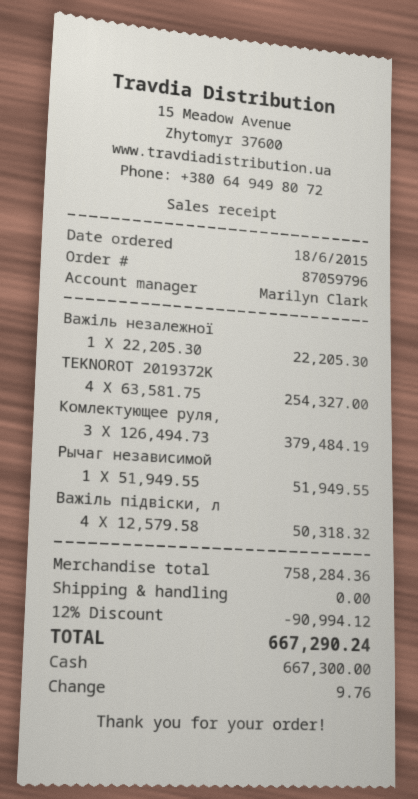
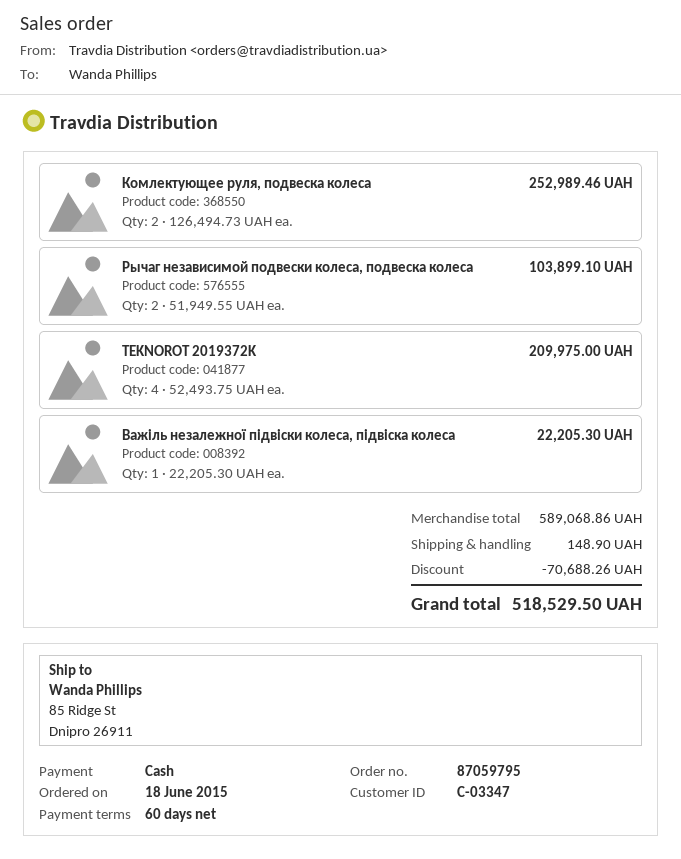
order number: 87059796 -> 87059795
TEKNOROT 2019372K: 4 x 63581.75 = 254327.00 -> 4 x 52493.75 = 209975.00
Комлектующее руля,: 3 x 126494.73 = 379484.19 -> 2 x 126494.73 = 252989.46
Рычаг независимой: 1 x 51949.55 = 51949.55 -> 2 x 51949.55 = 103899.10
Важіль підвіски, л: 4 x 12579.58 = 50318.32 -> none
subtotal: 758284.36 -> 589068.86
discount: 90994.12 -> 70688.26
shipping: 0.00 -> 148.90
total: 667290.24 -> 518529.50

